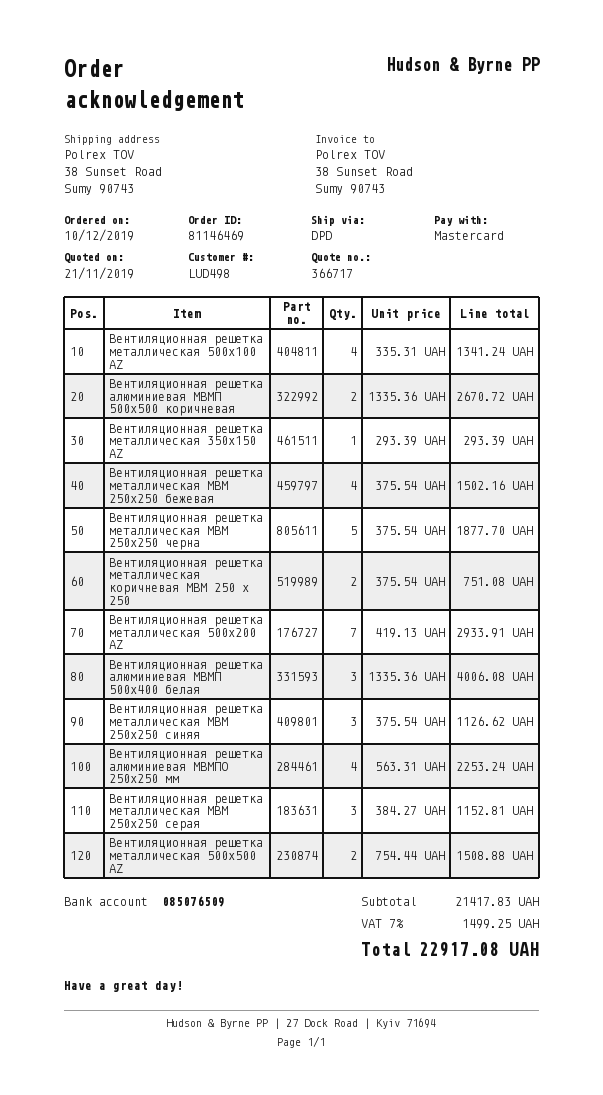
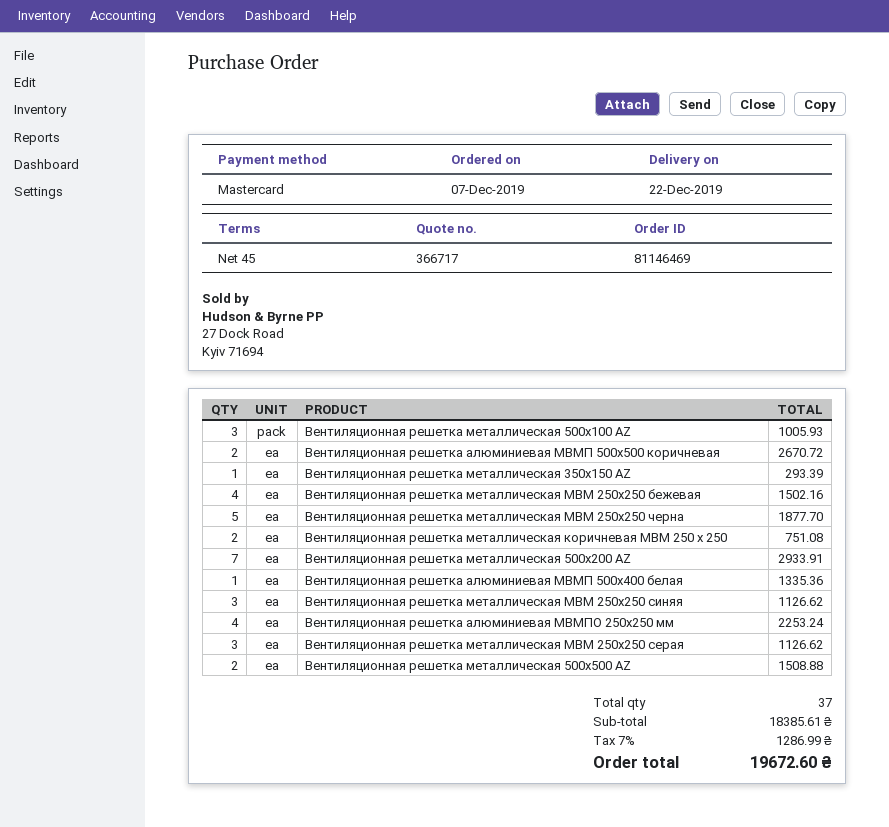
order date: 2019-12-10 -> 2019-12-07
Вентиляционная решетка металлическая 500х100 AZ: 4 for 1341.24 -> 3 for 1005.93
Вентиляционная решетка алюминиевая МВМП 500х400 белая: 3 for 4006.08 -> 1 for 1335.36
Вентиляционная решетка металлическая МВМ 250х250 серая: 3 for 1152.81 -> 3 for 1126.62
subtotal: 21417.83 -> 18385.61
tax: 7% = 1499.25 -> 7% = 1286.99
total: 22917.08 -> 19672.60

